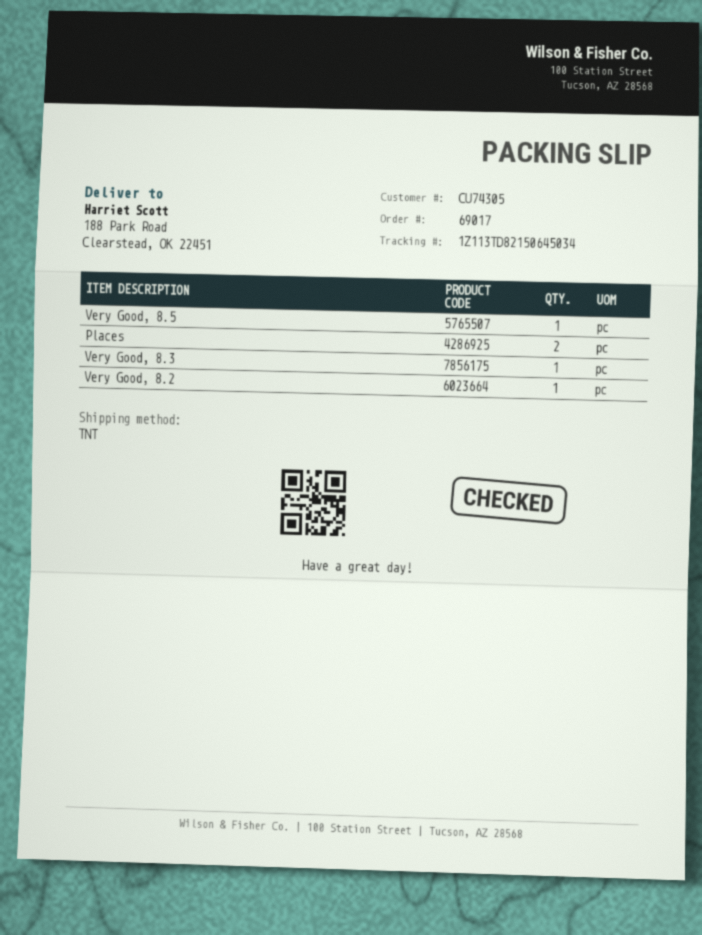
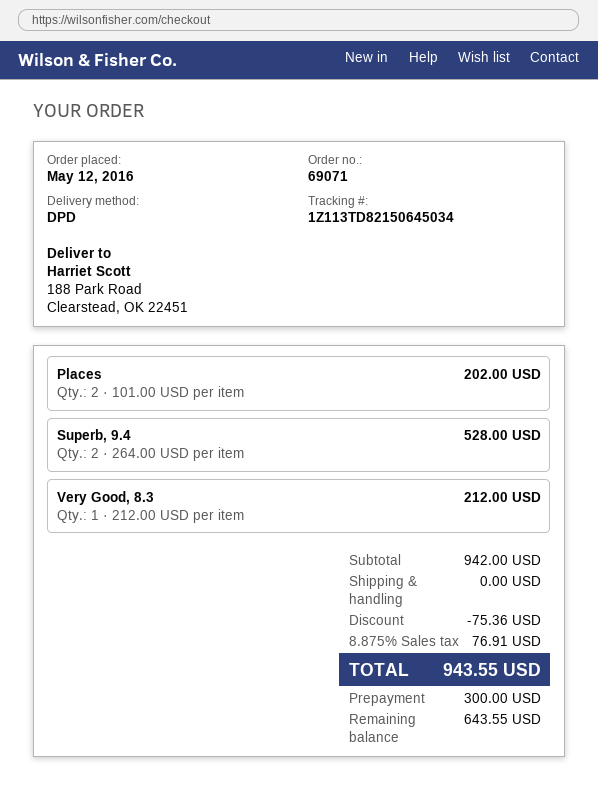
order number: 69017 -> 69071
shipping method: TNT -> DPD
Very Good, 8.5: 1 -> none
Very Good, 8.2: 1 -> none
Superb, 9.4: none -> 2

